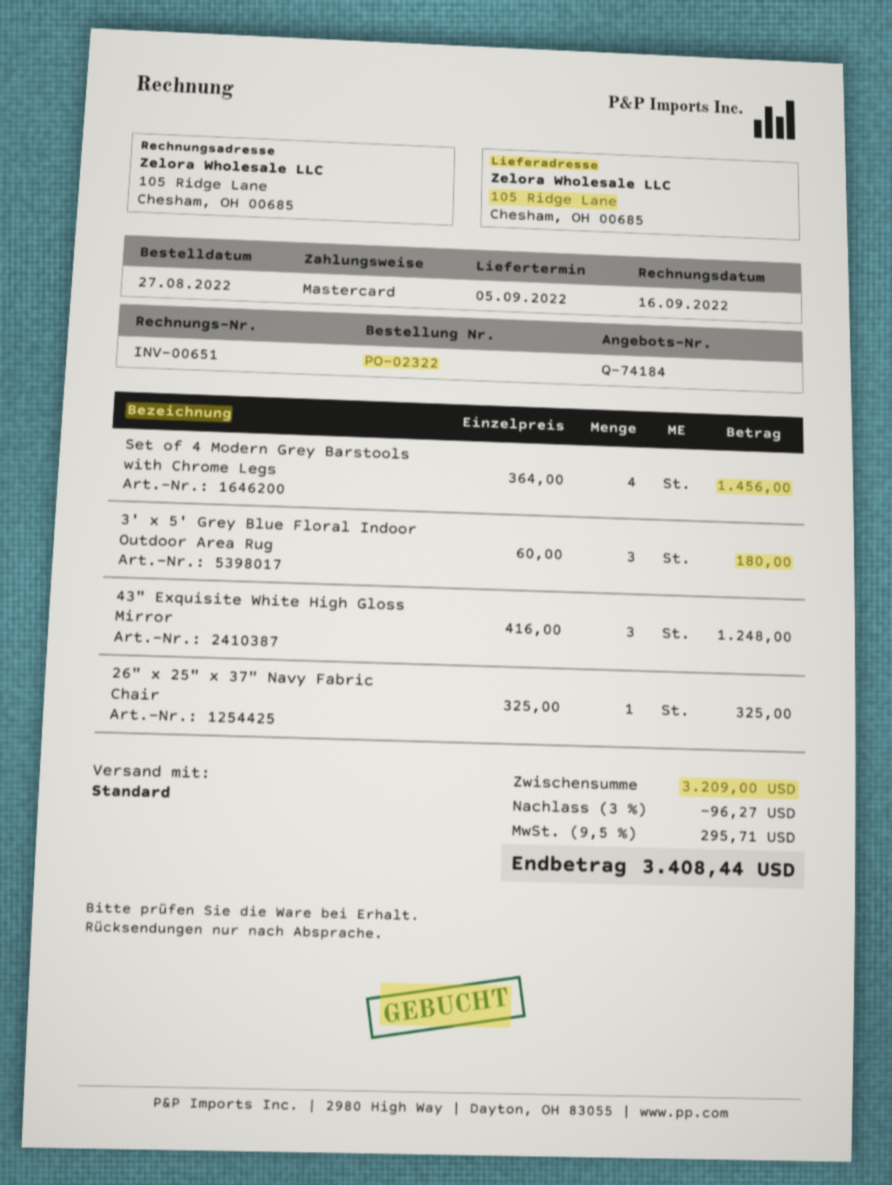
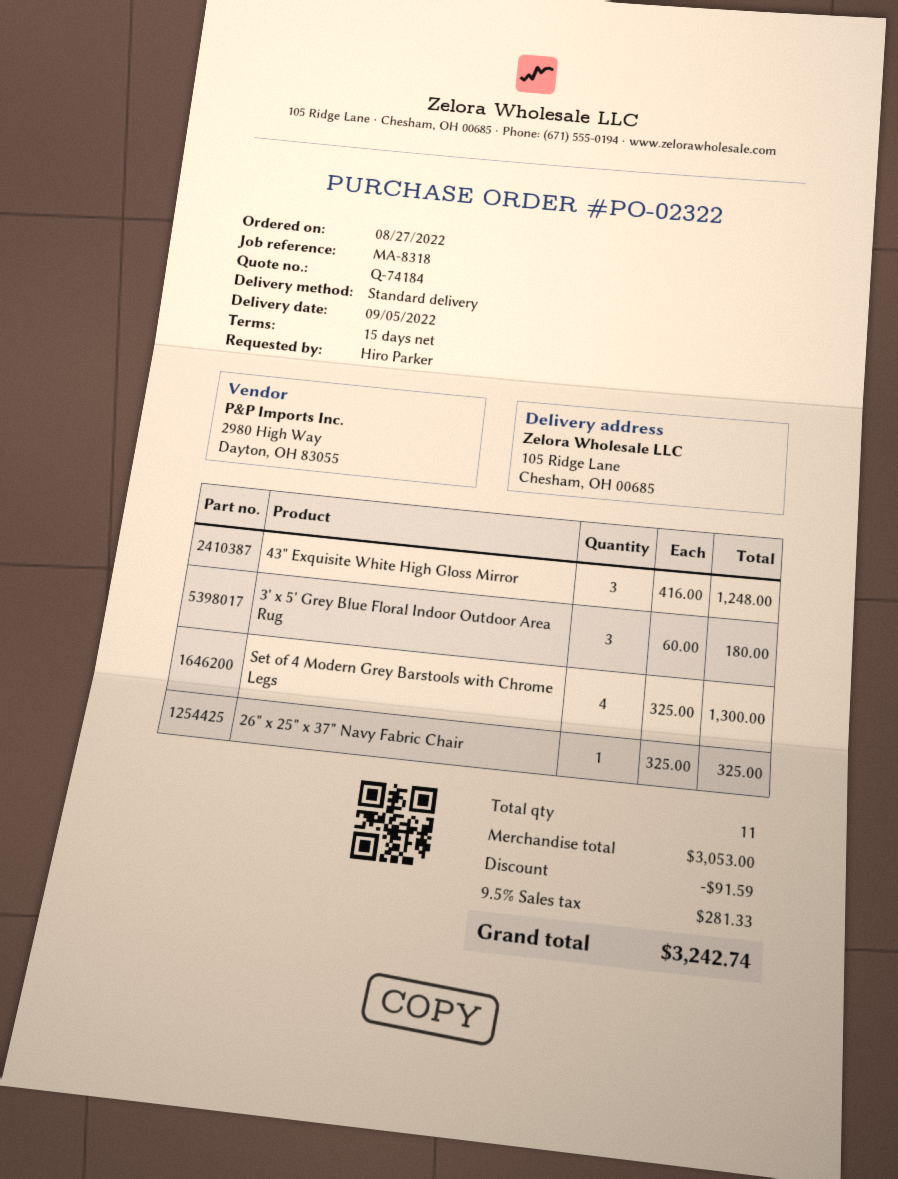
Set of 4 Modern Grey Barstools with Chrome Legs: 4 x 364.00 = 1456.00 -> 4 x 325.00 = 1300.00
subtotal: 3209.00 -> 3053.00
discount: 96.27 -> 91.59
tax: 9.5% = 295.71 -> 9.5% = 281.33
total: 3408.44 -> 3242.74

